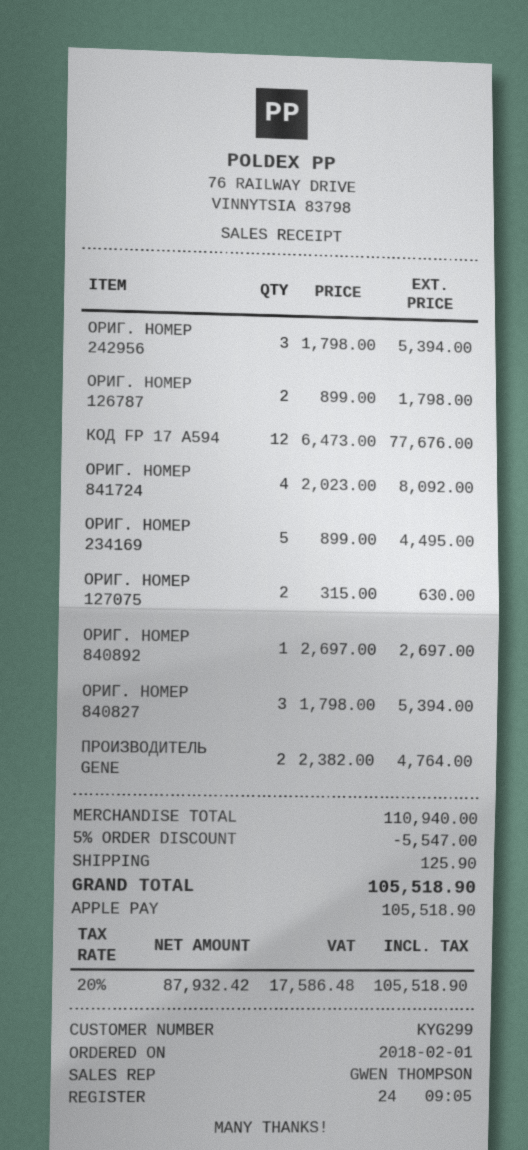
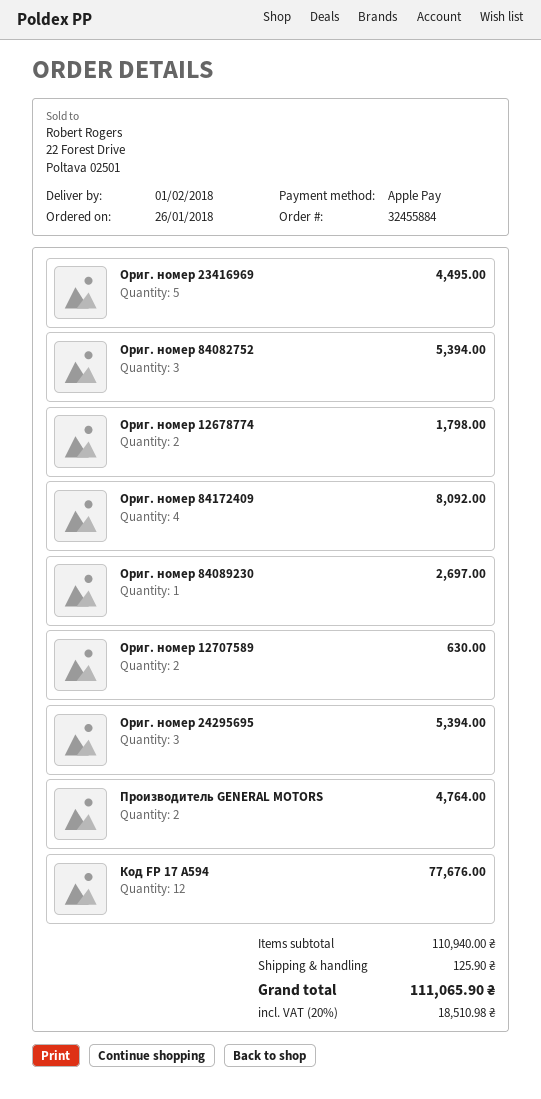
order date: 2018-02-01 -> 2018-01-26
discount: 5% = 5547.00 -> none
tax: 20% = 17586.48 -> 20% = 18510.98
total: 105518.90 -> 111065.90

